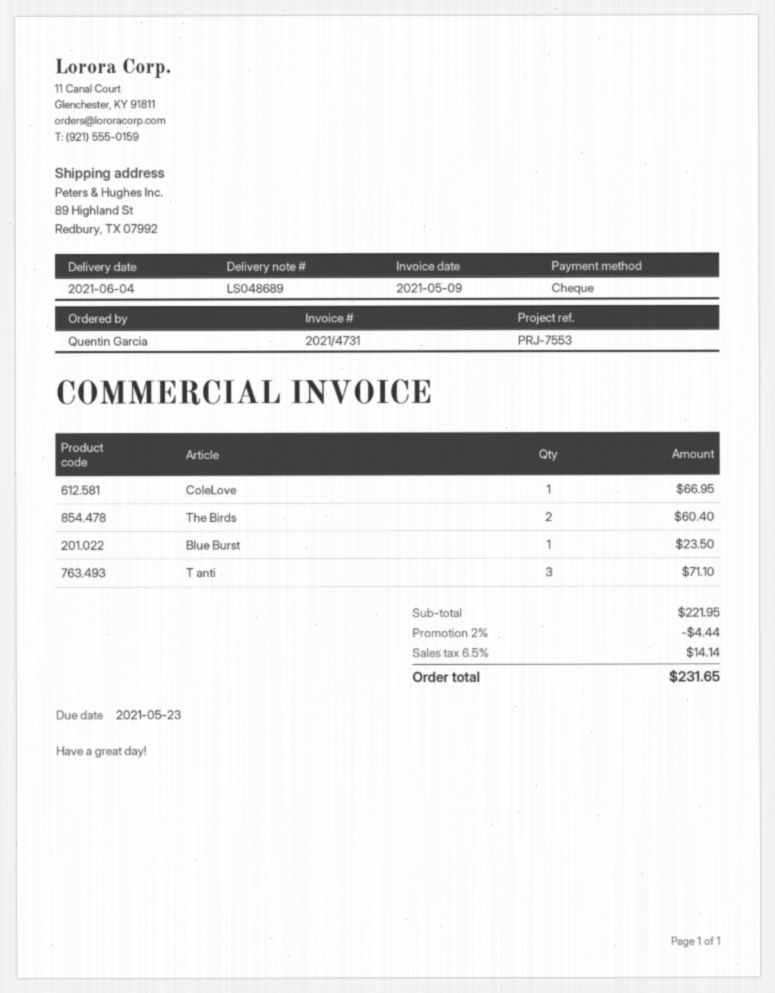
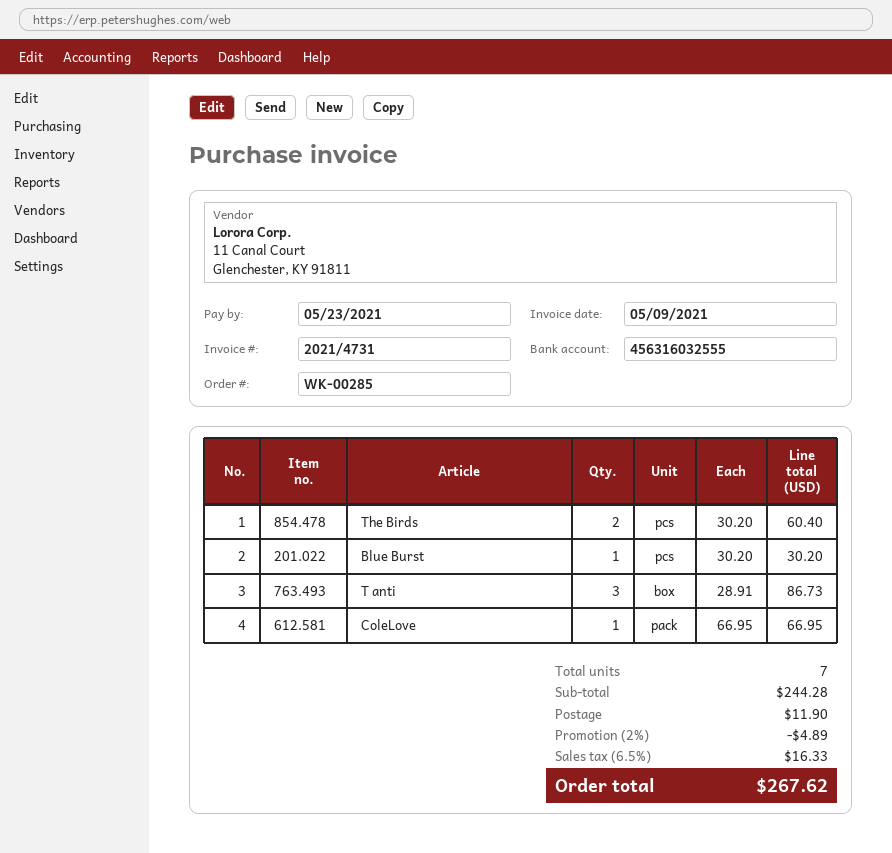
Blue Burst: 1 for 23.50 -> 1 for 30.20
T anti: 3 for 71.10 -> 3 for 86.73
subtotal: 221.95 -> 244.28
discount: 2% = 4.44 -> 2% = 4.89
shipping: none -> 11.90
tax: 6.5% = 14.14 -> 6.5% = 16.33
total: 231.65 -> 267.62

